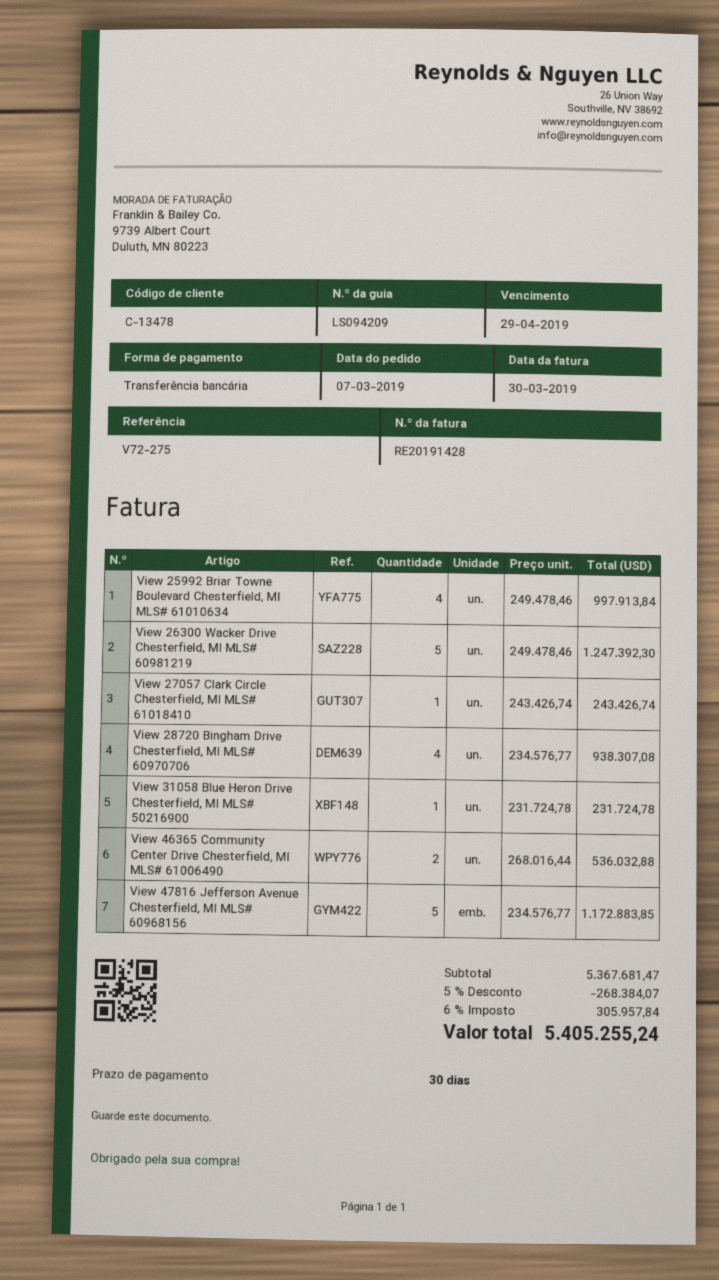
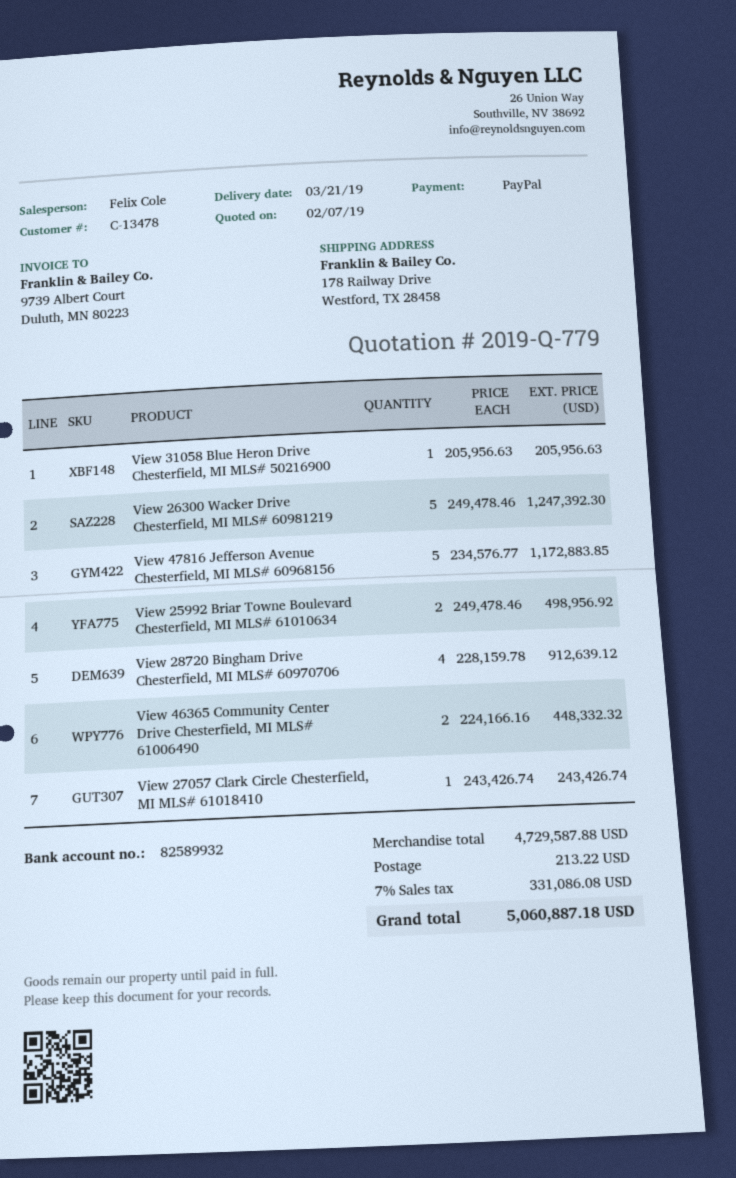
payment method: bank transfer -> PayPal
View 25992 Briar Towne Boulevard Chesterfield, MI MLS# 61010634: 4 x 249478.46 = 997913.84 -> 2 x 249478.46 = 498956.92
View 28720 Bingham Drive Chesterfield, MI MLS# 60970706: 4 x 234576.77 = 938307.08 -> 4 x 228159.78 = 912639.12
View 31058 Blue Heron Drive Chesterfield, MI MLS# 50216900: 1 x 231724.78 = 231724.78 -> 1 x 205956.63 = 205956.63
View 46365 Community Center Drive Chesterfield, MI MLS# 61006490: 2 x 268016.44 = 536032.88 -> 2 x 224166.16 = 448332.32
subtotal: 5367681.47 -> 4729587.88
discount: 5% = 268384.07 -> none
shipping: none -> 213.22
tax: 6% = 305957.84 -> 7% = 331086.08
total: 5405255.24 -> 5060887.18

